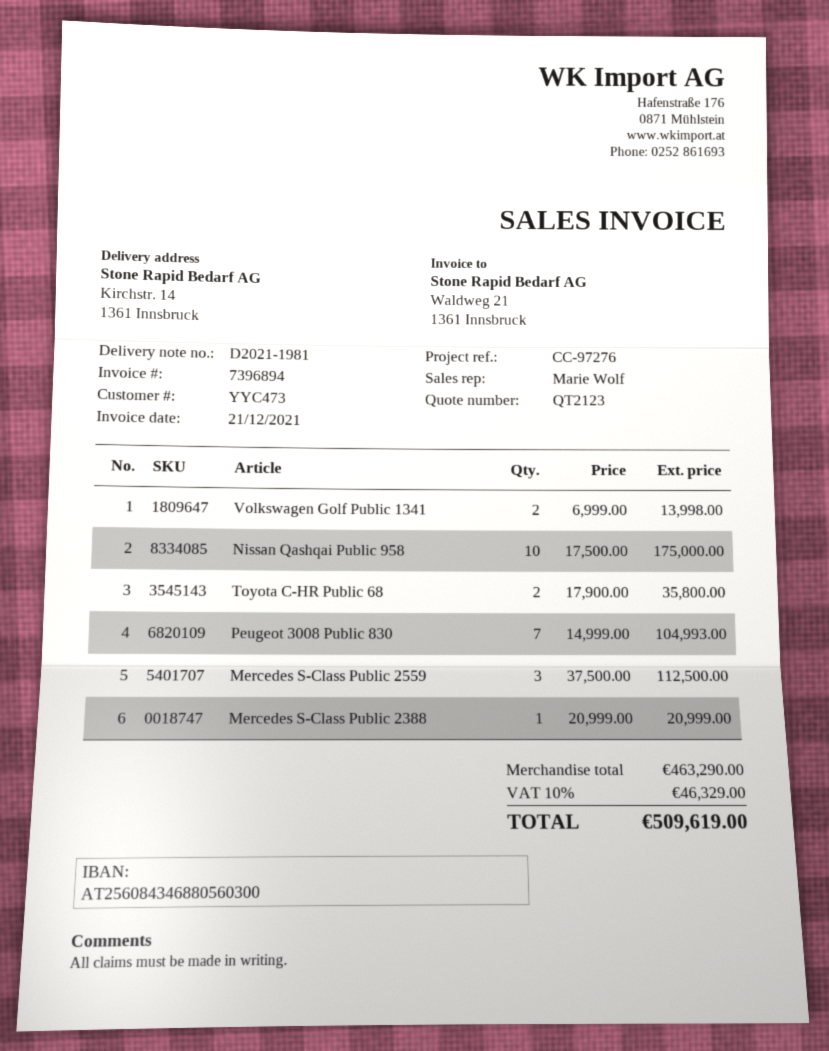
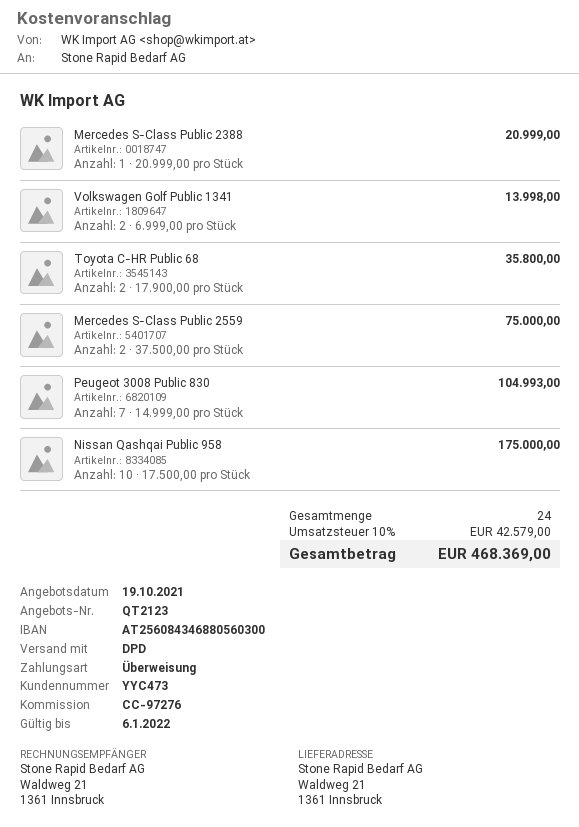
ship to: Kirchstr. 14, 1361 Innsbruck -> Waldweg 21, 1361 Innsbruck
Mercedes S-Class Public 2559: 3 x 37500.00 = 112500.00 -> 2 x 37500.00 = 75000.00
tax: 10% = 46329.00 -> 10% = 42579.00
total: 509619.00 -> 468369.00

